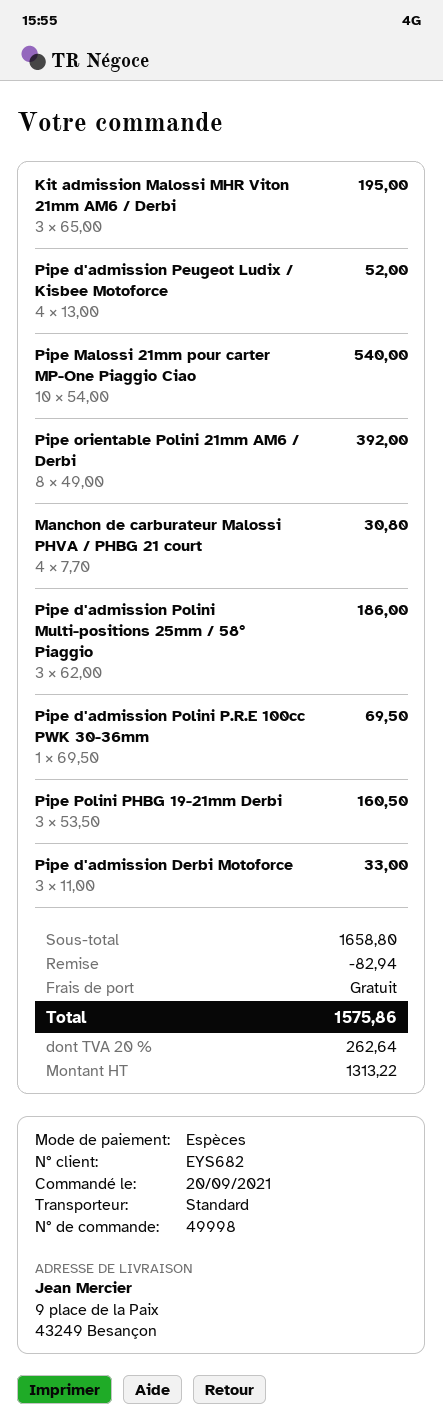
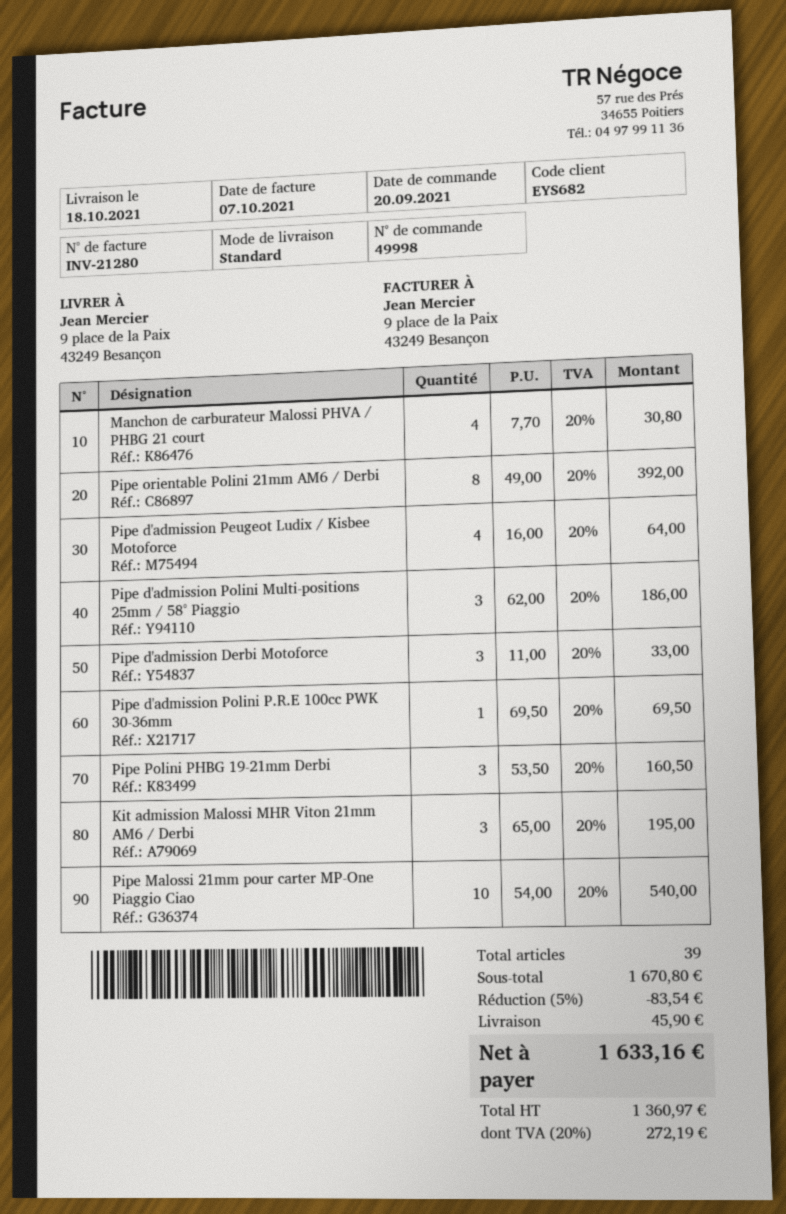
Pipe d'admission Peugeot Ludix / Kisbee Motoforce: 4 x 13.00 = 52.00 -> 4 x 16.00 = 64.00
subtotal: 1658.80 -> 1670.80
discount: 82.94 -> 83.54
shipping: 0.00 -> 45.90
net: 1313.22 -> 1360.97
tax: 20% = 262.64 -> 20% = 272.19
total: 1575.86 -> 1633.16

